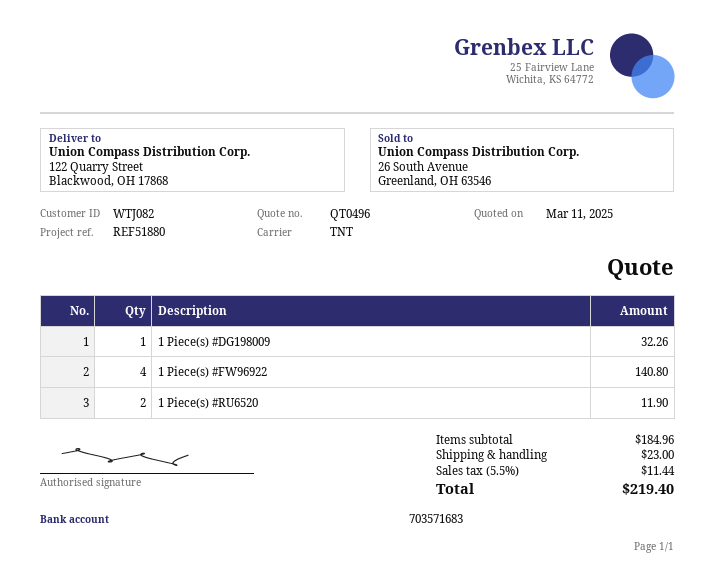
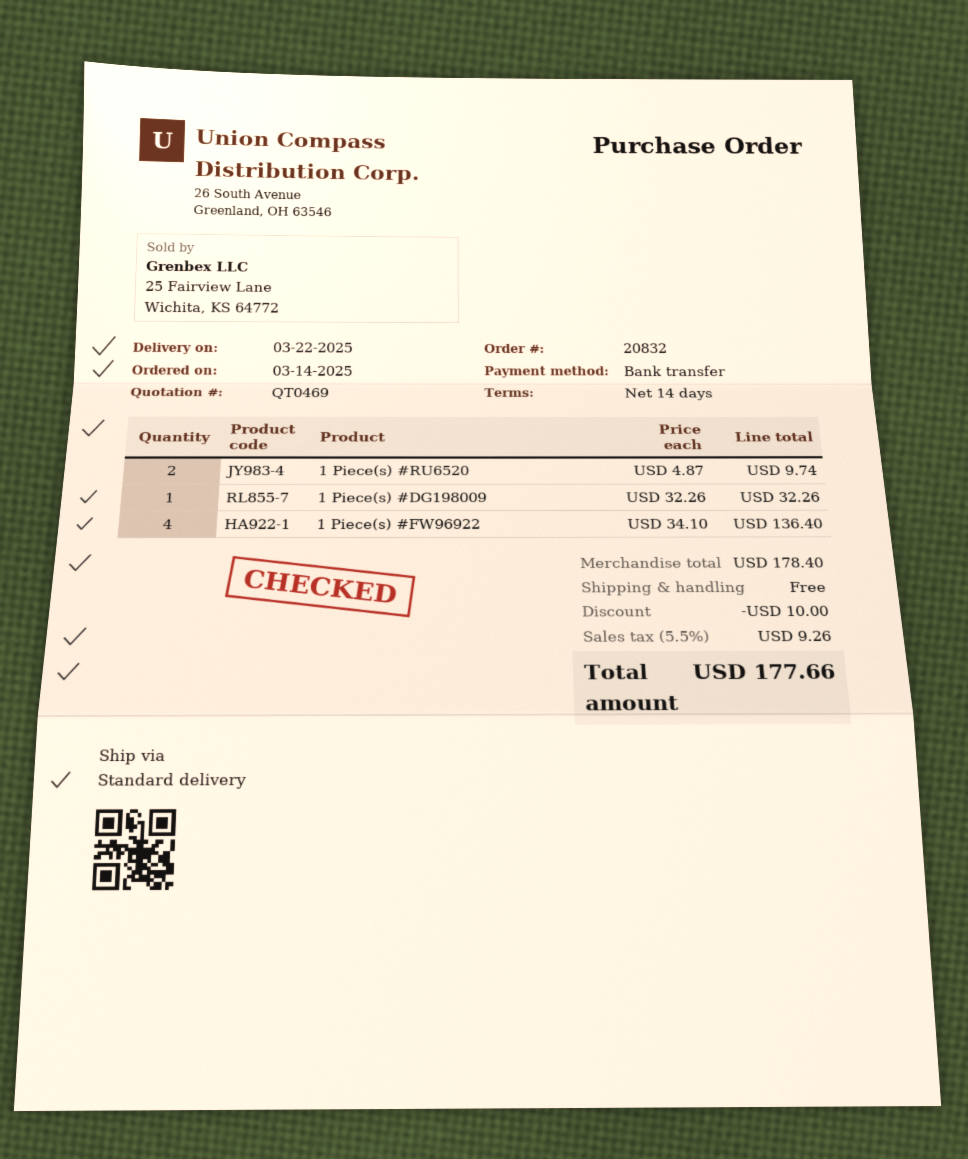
quote number: QT0496 -> QT0469
shipping method: TNT -> standard
1 Piece(s) #FW96922: 4 for 140.80 -> 4 for 136.40
1 Piece(s) #RU6520: 2 for 11.90 -> 2 for 9.74
subtotal: 184.96 -> 178.40
discount: none -> 10.00
shipping: 23.00 -> 0.00
tax: 5.5% = 11.44 -> 5.5% = 9.26
total: 219.40 -> 177.66

